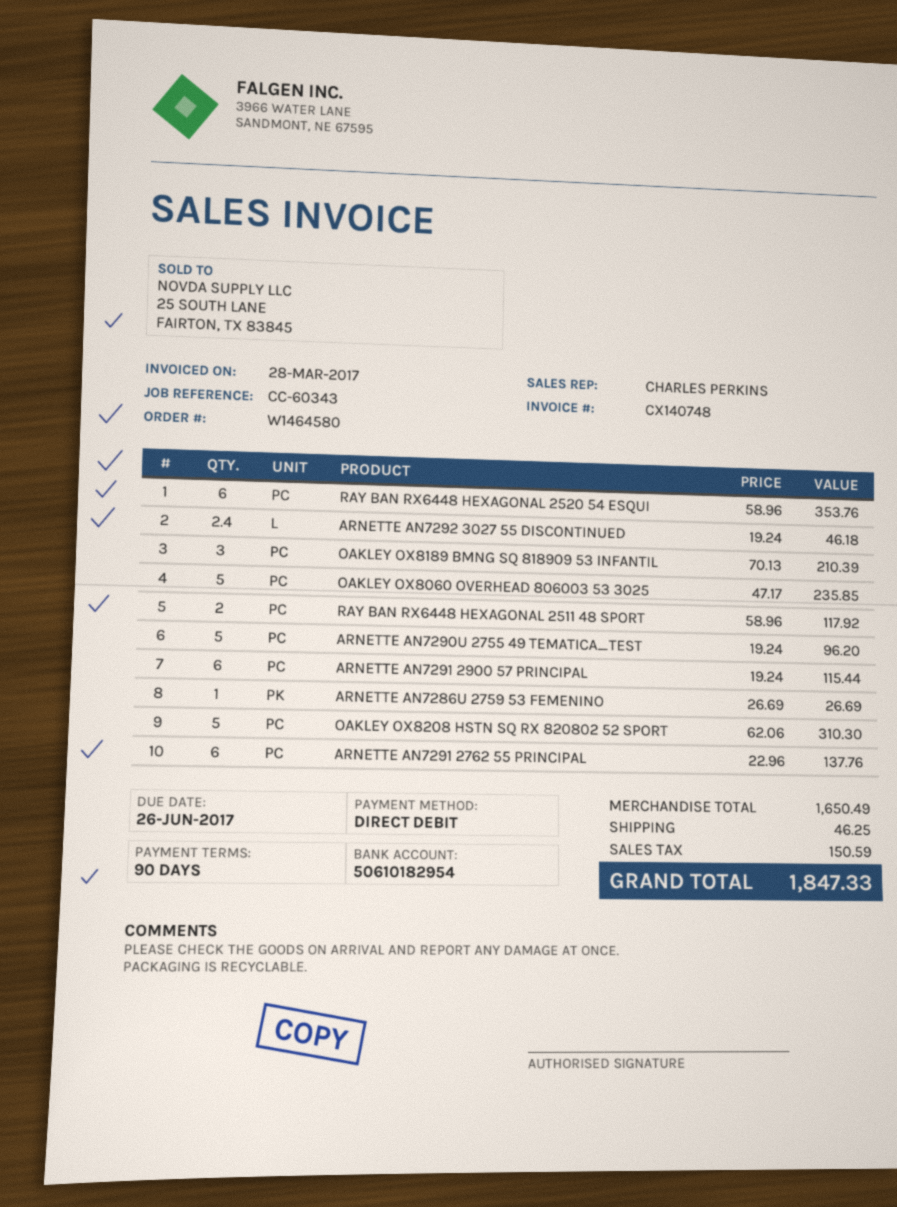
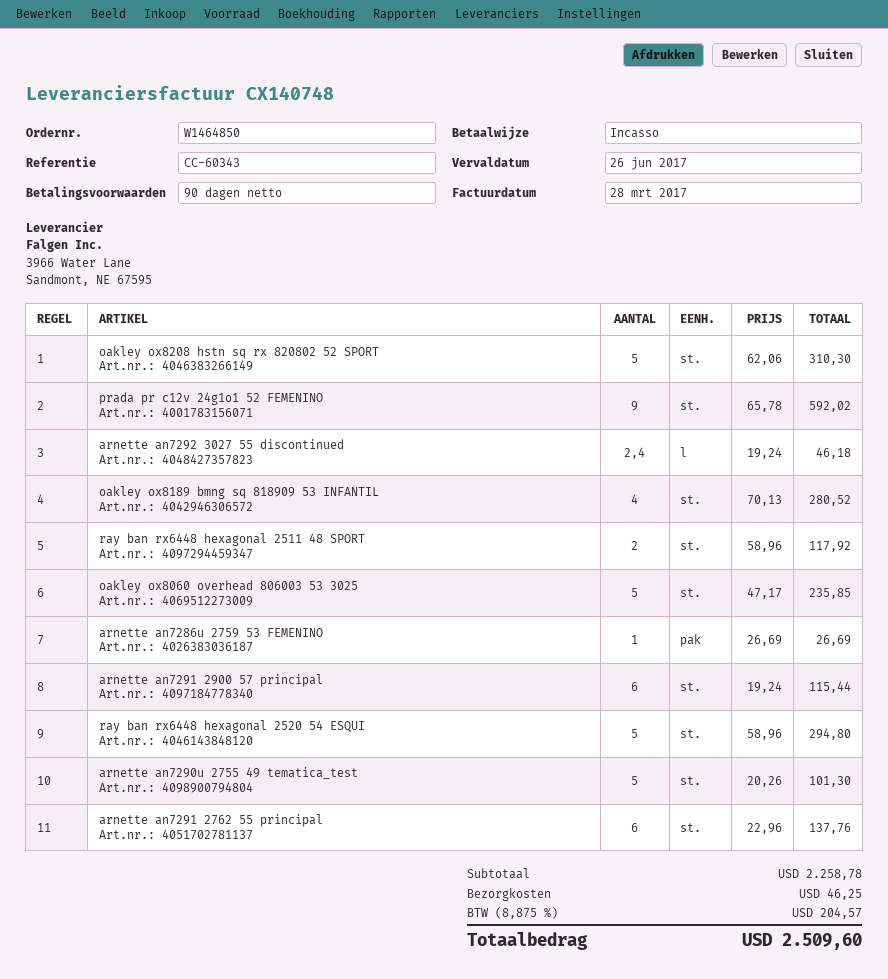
order number: W1464580 -> W1464850
RAY BAN RX6448 HEXAGONAL 2520 54 ESQUI: 6 x 58.96 = 353.76 -> 5 x 58.96 = 294.80
OAKLEY OX8189 BMNG SQ 818909 53 INFANTIL: 3 x 70.13 = 210.39 -> 4 x 70.13 = 280.52
ARNETTE AN7290U 2755 49 TEMATICA_TEST: 5 x 19.24 = 96.20 -> 5 x 20.26 = 101.30
prada pr c12v 24g1o1 52 FEMENINO: none -> 9 x 65.78 = 592.02
subtotal: 1650.49 -> 2258.78
tax: 150.59 -> 204.57
total: 1847.33 -> 2509.60

